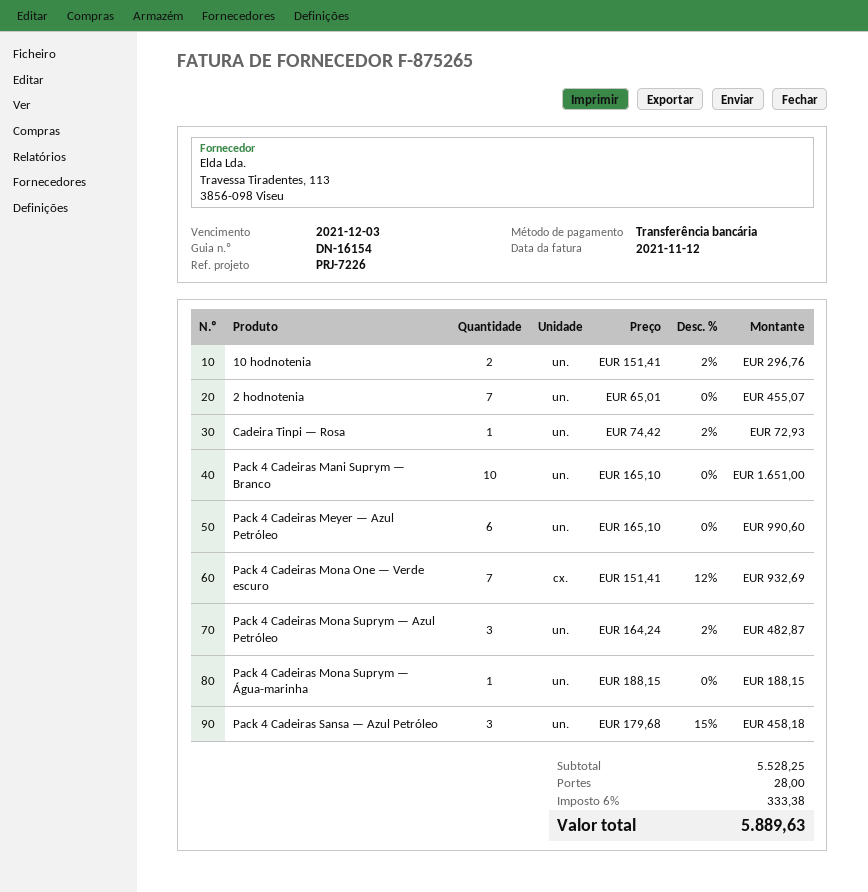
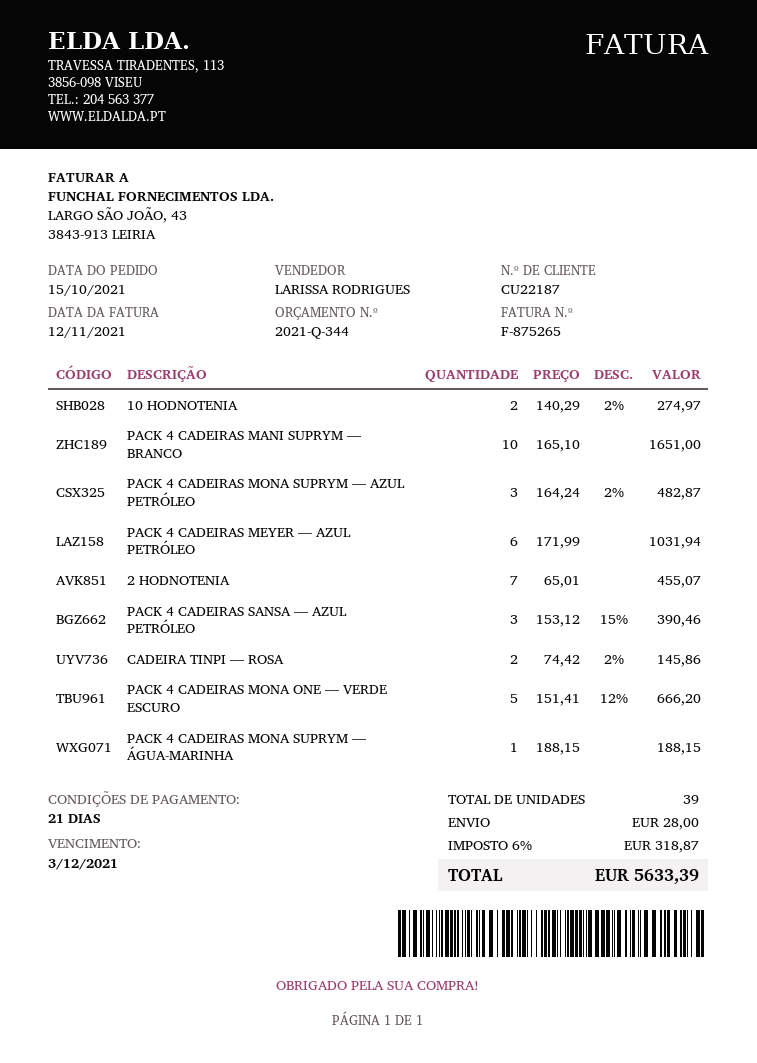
10 hodnotenia: 2 x 151.41 - 2% = 296.76 -> 2 x 140.29 - 2% = 274.97
Cadeira Tinpi — Rosa: 1 x 74.42 - 2% = 72.93 -> 2 x 74.42 - 2% = 145.86
Pack 4 Cadeiras Meyer — Azul Petróleo: 6 x 165.10 = 990.60 -> 6 x 171.99 = 1031.94
Pack 4 Cadeiras Mona One — Verde escuro: 7 x 151.41 - 12% = 932.69 -> 5 x 151.41 - 12% = 666.20
Pack 4 Cadeiras Sansa — Azul Petróleo: 3 x 179.68 - 15% = 458.18 -> 3 x 153.12 - 15% = 390.46
tax: 6% = 333.38 -> 6% = 318.87
total: 5889.63 -> 5633.39

